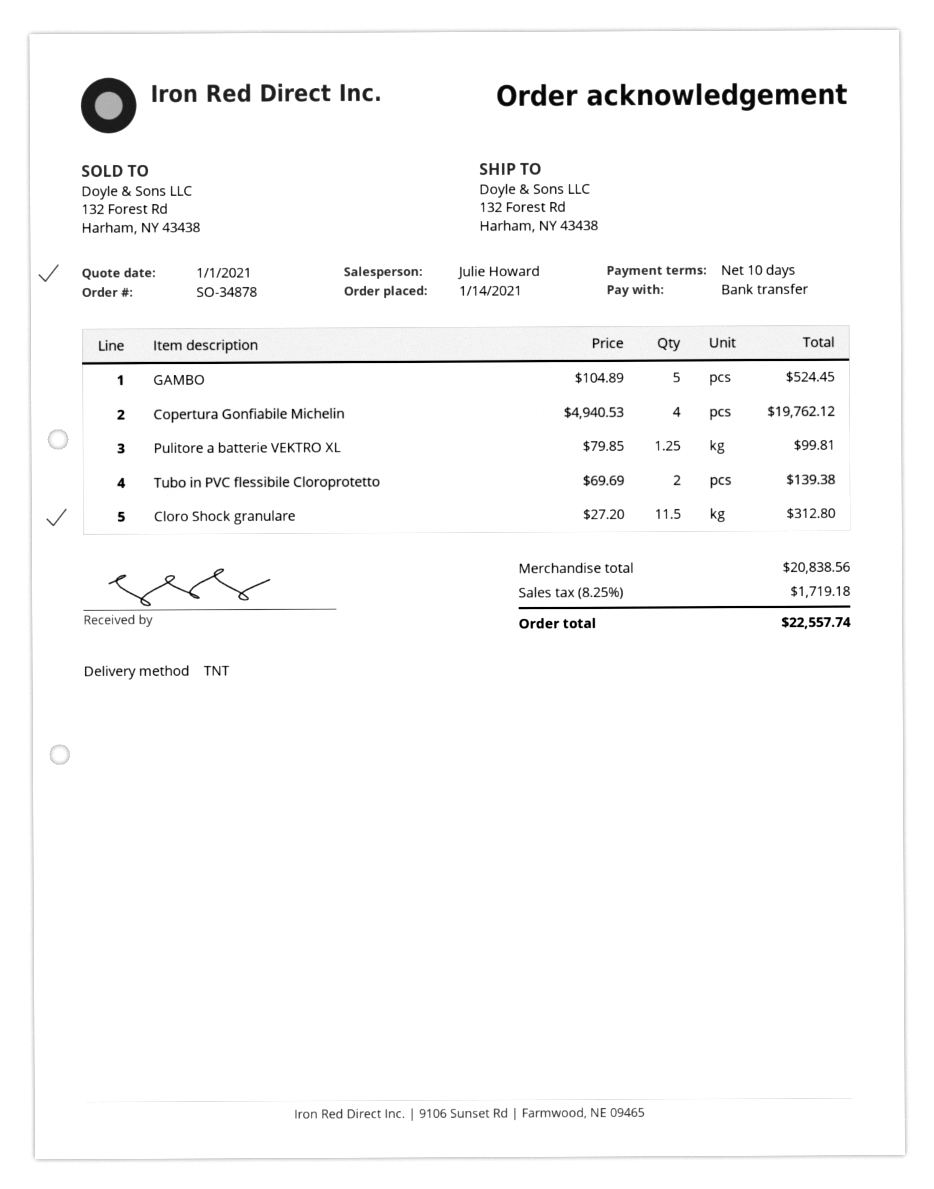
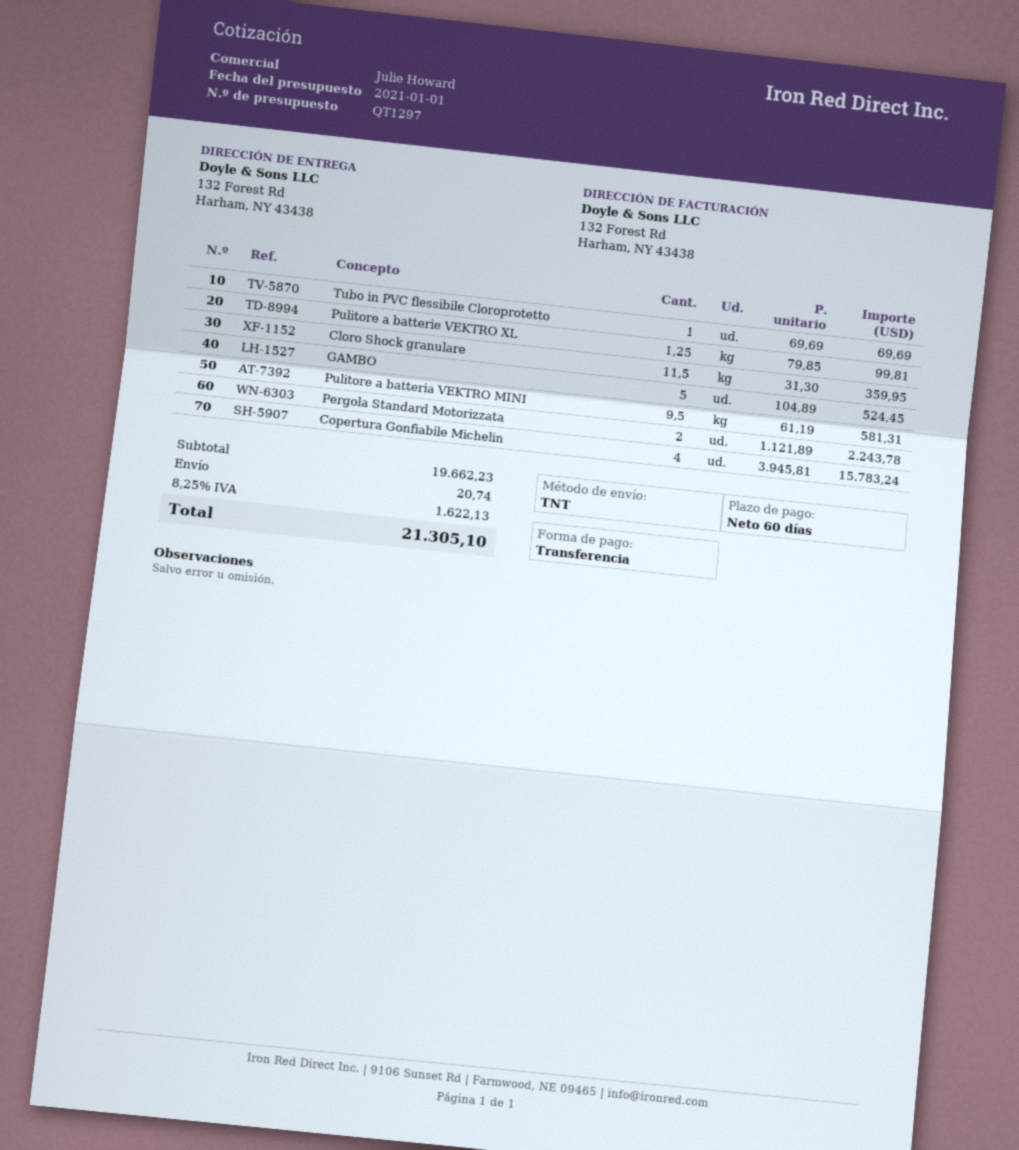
payment terms: 10 days -> 60 days
Copertura Gonfiabile Michelin: 4 x 4940.53 = 19762.12 -> 4 x 3945.81 = 15783.24
Tubo in PVC flessibile Cloroprotetto: 2 x 69.69 = 139.38 -> 1 x 69.69 = 69.69
Cloro Shock granulare: 11.5 x 27.20 = 312.80 -> 11.5 x 31.30 = 359.95
Pulitore a batteria VEKTRO MINI: none -> 9.5 x 61.19 = 581.31
Pergola Standard Motorizzata: none -> 2 x 1121.89 = 2243.78
subtotal: 20838.56 -> 19662.23
shipping: none -> 20.74
tax: 8.25% = 1719.18 -> 8.25% = 1622.13
total: 22557.74 -> 21305.10

